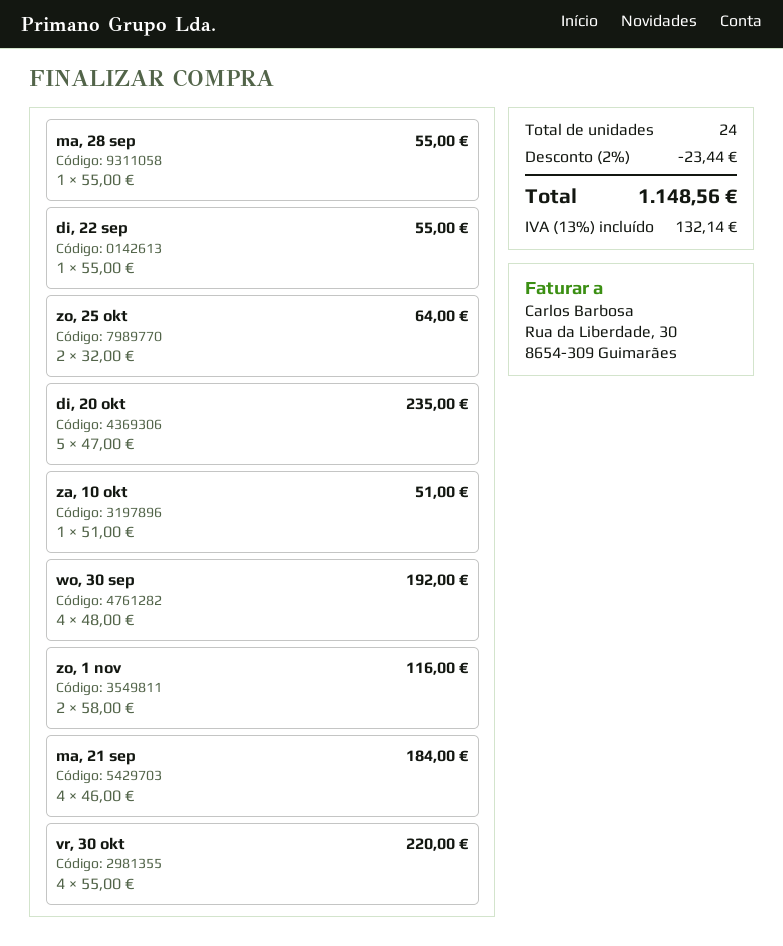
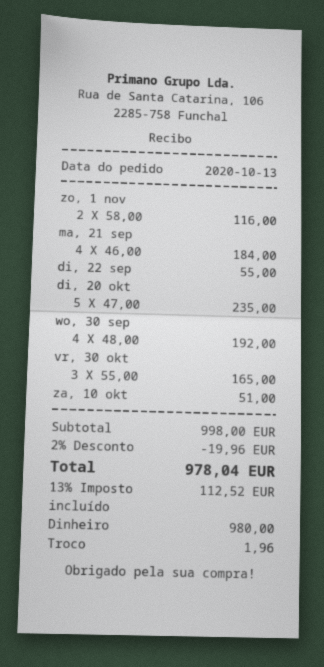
ma, 28 sep: 1 x 55.00 = 55.00 -> none
zo, 25 okt: 2 x 32.00 = 64.00 -> none
vr, 30 okt: 4 x 55.00 = 220.00 -> 3 x 55.00 = 165.00
discount: 2% = 23.44 -> 2% = 19.96
tax: 13% = 132.14 -> 13% = 112.52
total: 1148.56 -> 978.04

